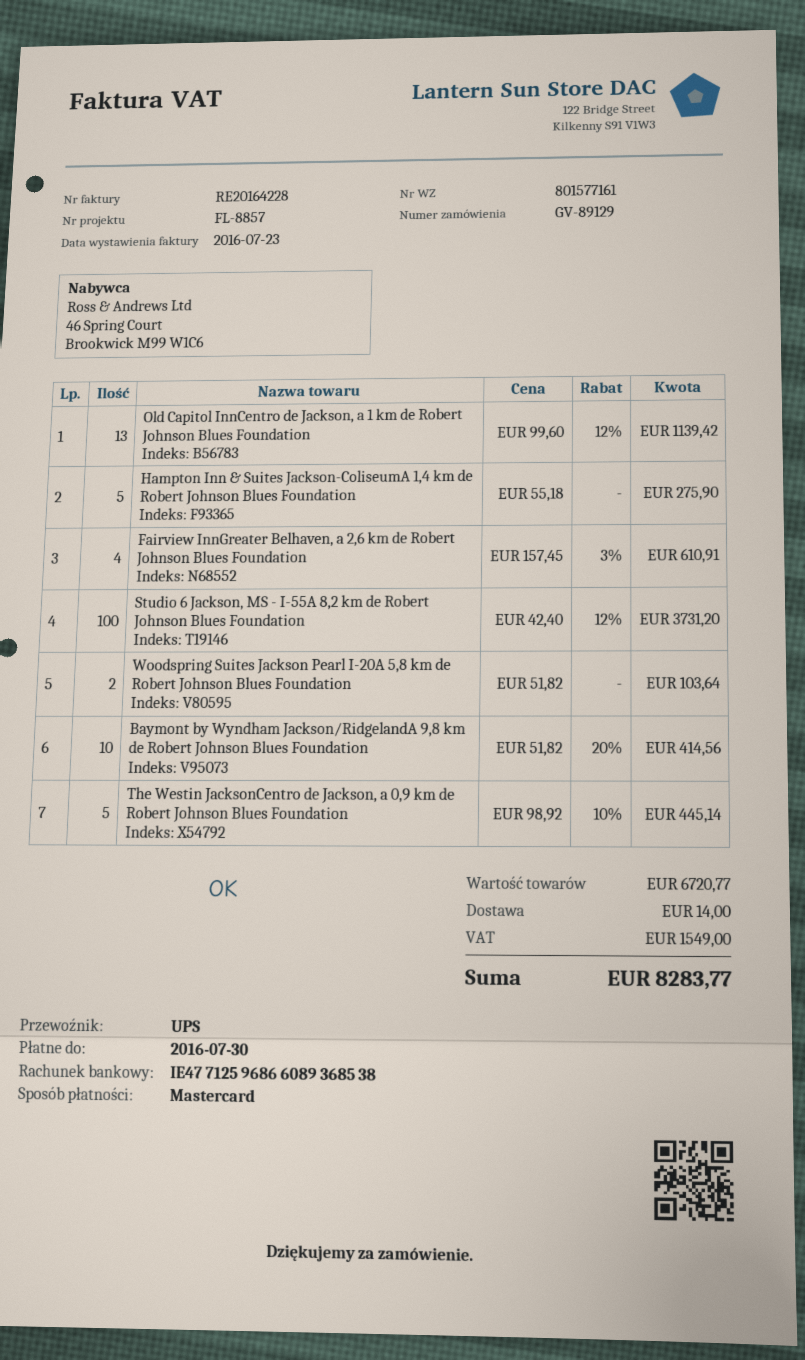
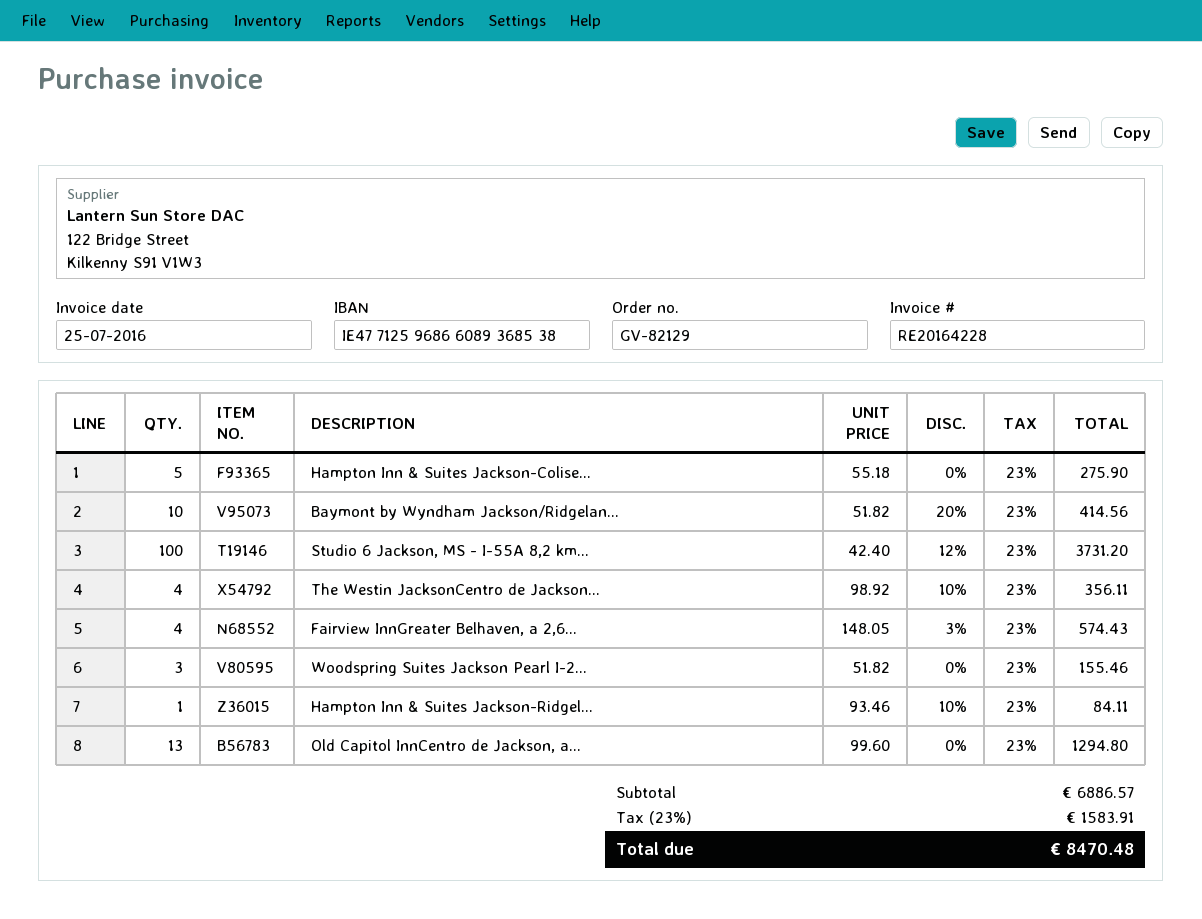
order number: GV-89129 -> GV-82129
invoice date: 2016-07-23 -> 2016-07-25
Old Capitol InnCentro de Jackson, a 1 km de Robert Johnson Blues Foundation: 13 x 99.60 - 12% = 1139.42 -> 13 x 99.60 = 1294.80
Fairview InnGreater Belhaven, a 2,6 km de Robert Johnson Blues Foundation: 4 x 157.45 - 3% = 610.91 -> 4 x 148.05 - 3% = 574.43
Woodspring Suites Jackson Pearl I-20A 5,8 km de Robert Johnson Blues Foundation: 2 x 51.82 = 103.64 -> 3 x 51.82 = 155.46
The Westin JacksonCentro de Jackson, a 0,9 km de Robert Johnson Blues Foundation: 5 x 98.92 - 10% = 445.14 -> 4 x 98.92 - 10% = 356.11
Hampton Inn & Suites Jackson-Ridgel...: none -> 1 x 93.46 - 10% = 84.11
subtotal: 6720.77 -> 6886.57
shipping: 14.00 -> none
tax: 1549.00 -> 1583.91
total: 8283.77 -> 8470.48

